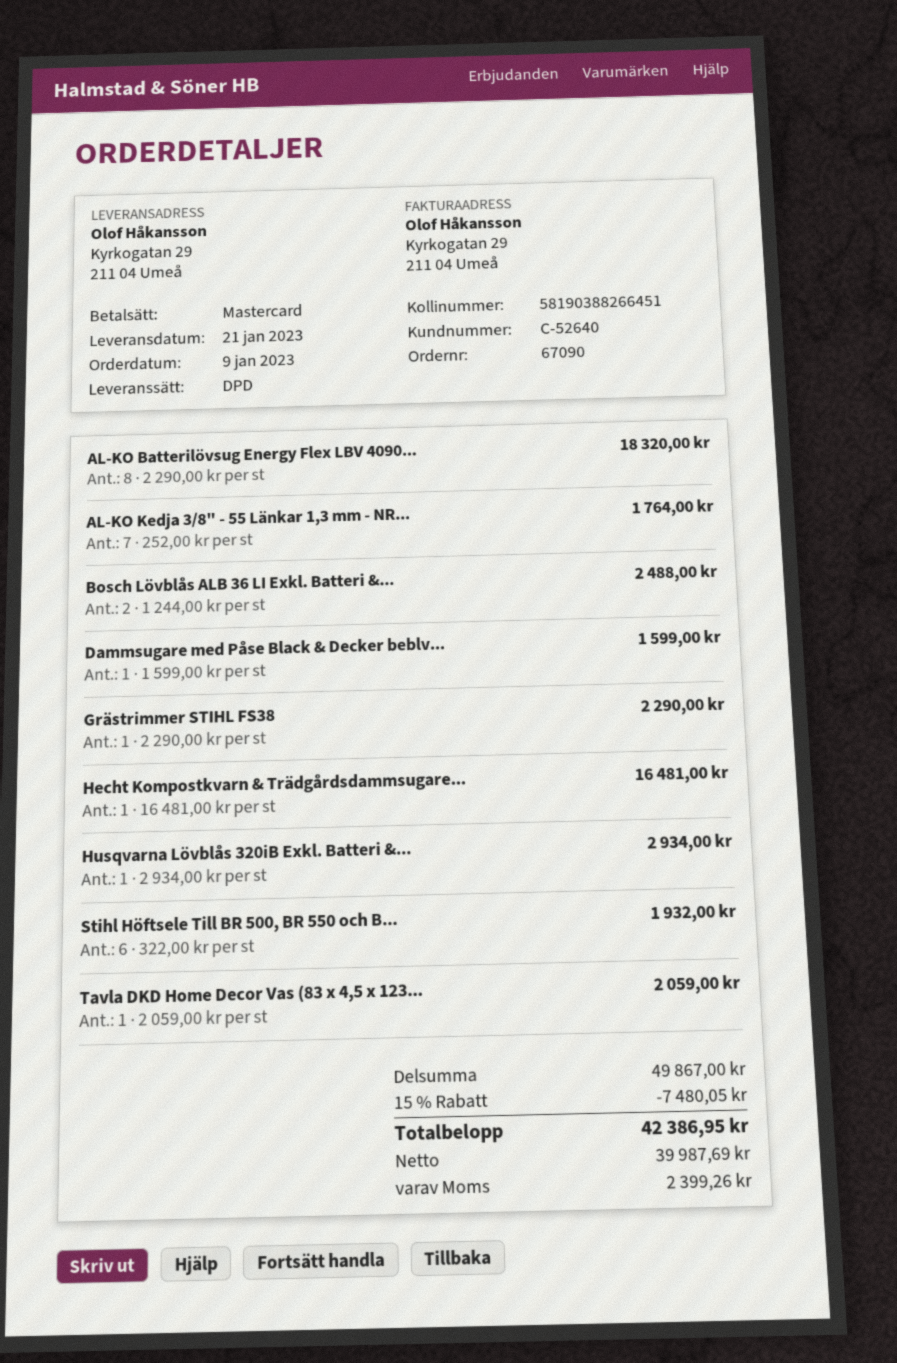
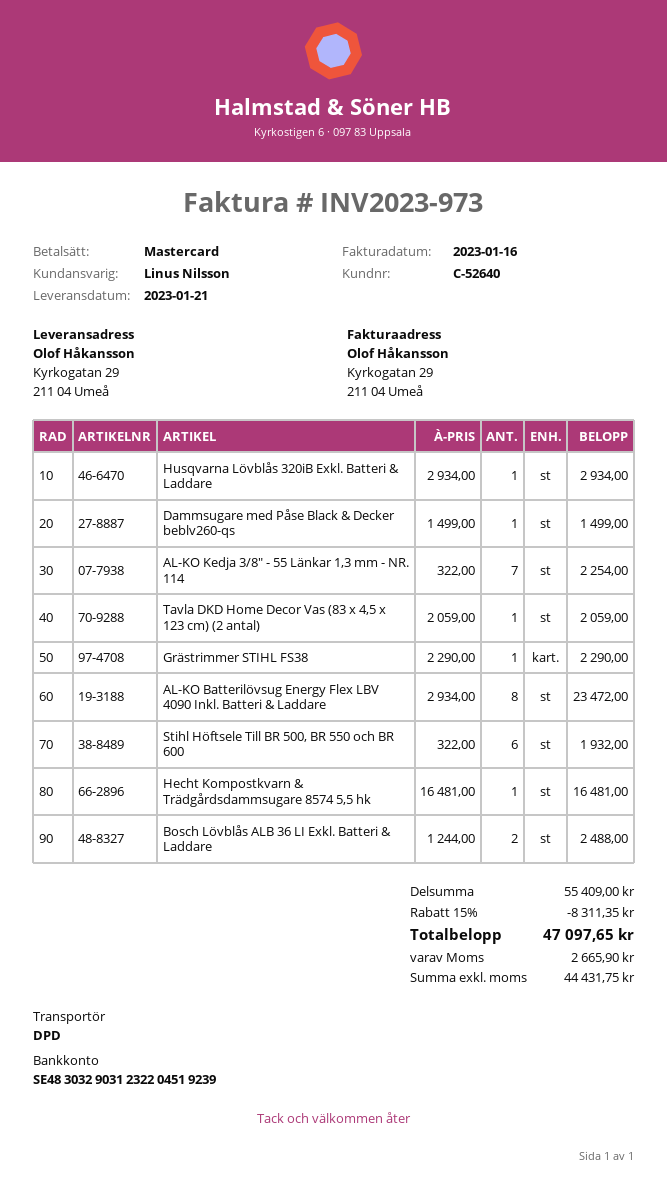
AL-KO Batterilövsug Energy Flex LBV 4090...: 8 x 2290.00 = 18320.00 -> 8 x 2934.00 = 23472.00
AL-KO Kedja 3/8" - 55 Länkar 1,3 mm - NR...: 7 x 252.00 = 1764.00 -> 7 x 322.00 = 2254.00
Dammsugare med Påse Black & Decker beblv...: 1 x 1599.00 = 1599.00 -> 1 x 1499.00 = 1499.00
subtotal: 49867.00 -> 55409.00
discount: 15% = 7480.05 -> 15% = 8311.35
net: 39987.69 -> 44431.75
tax: 2399.26 -> 2665.90
total: 42386.95 -> 47097.65

